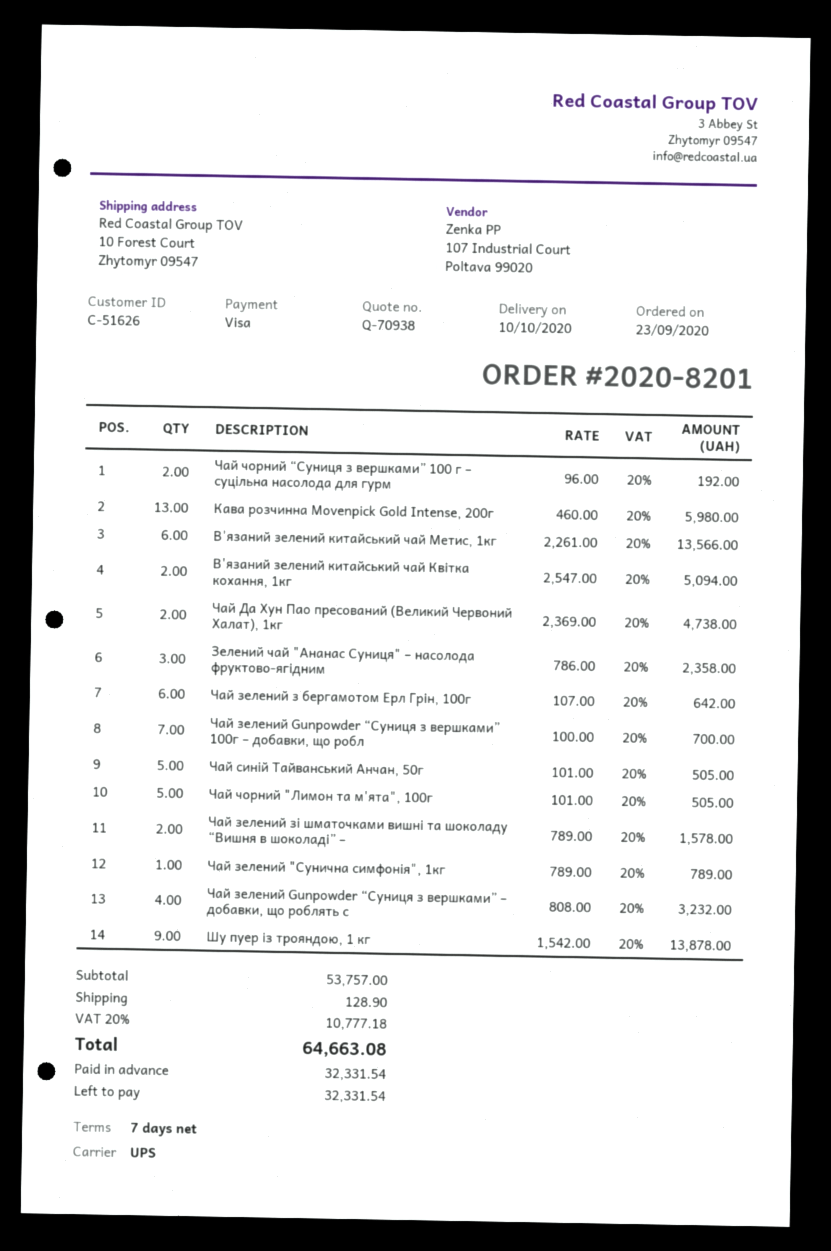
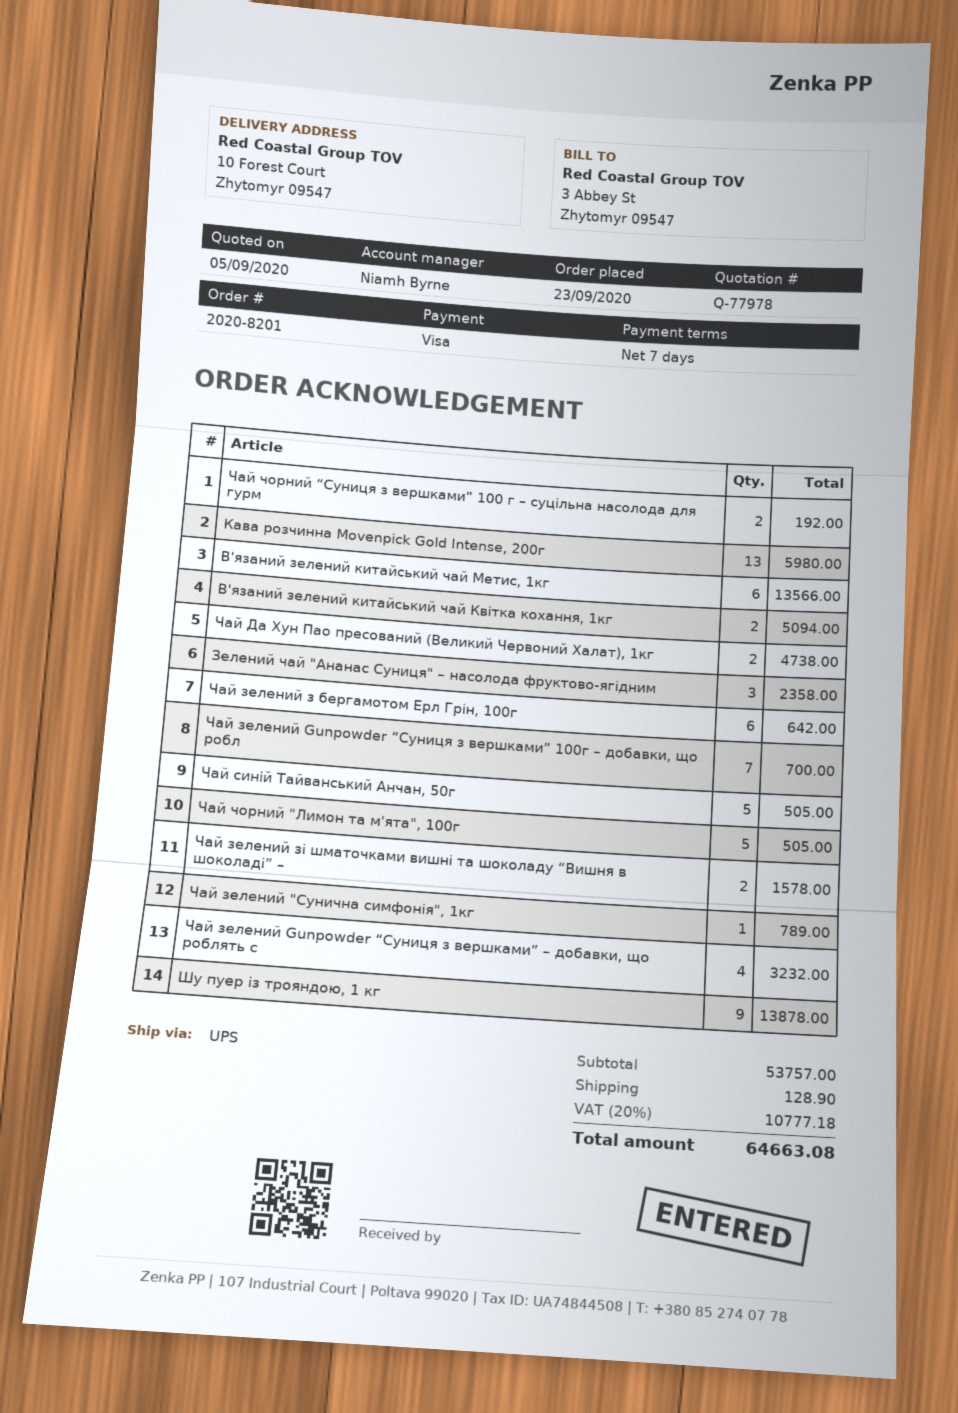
quote number: Q-70938 -> Q-77978

